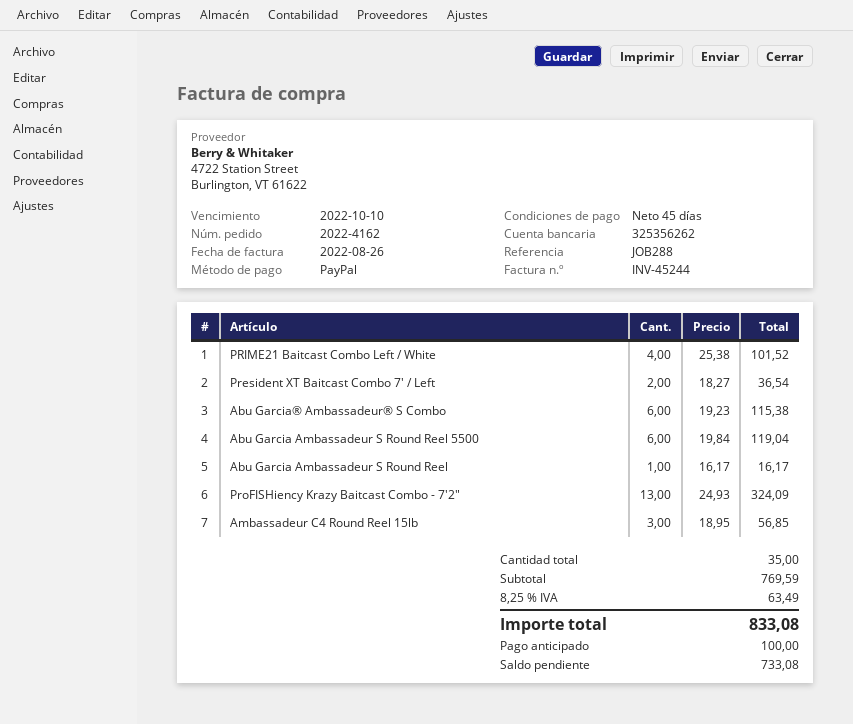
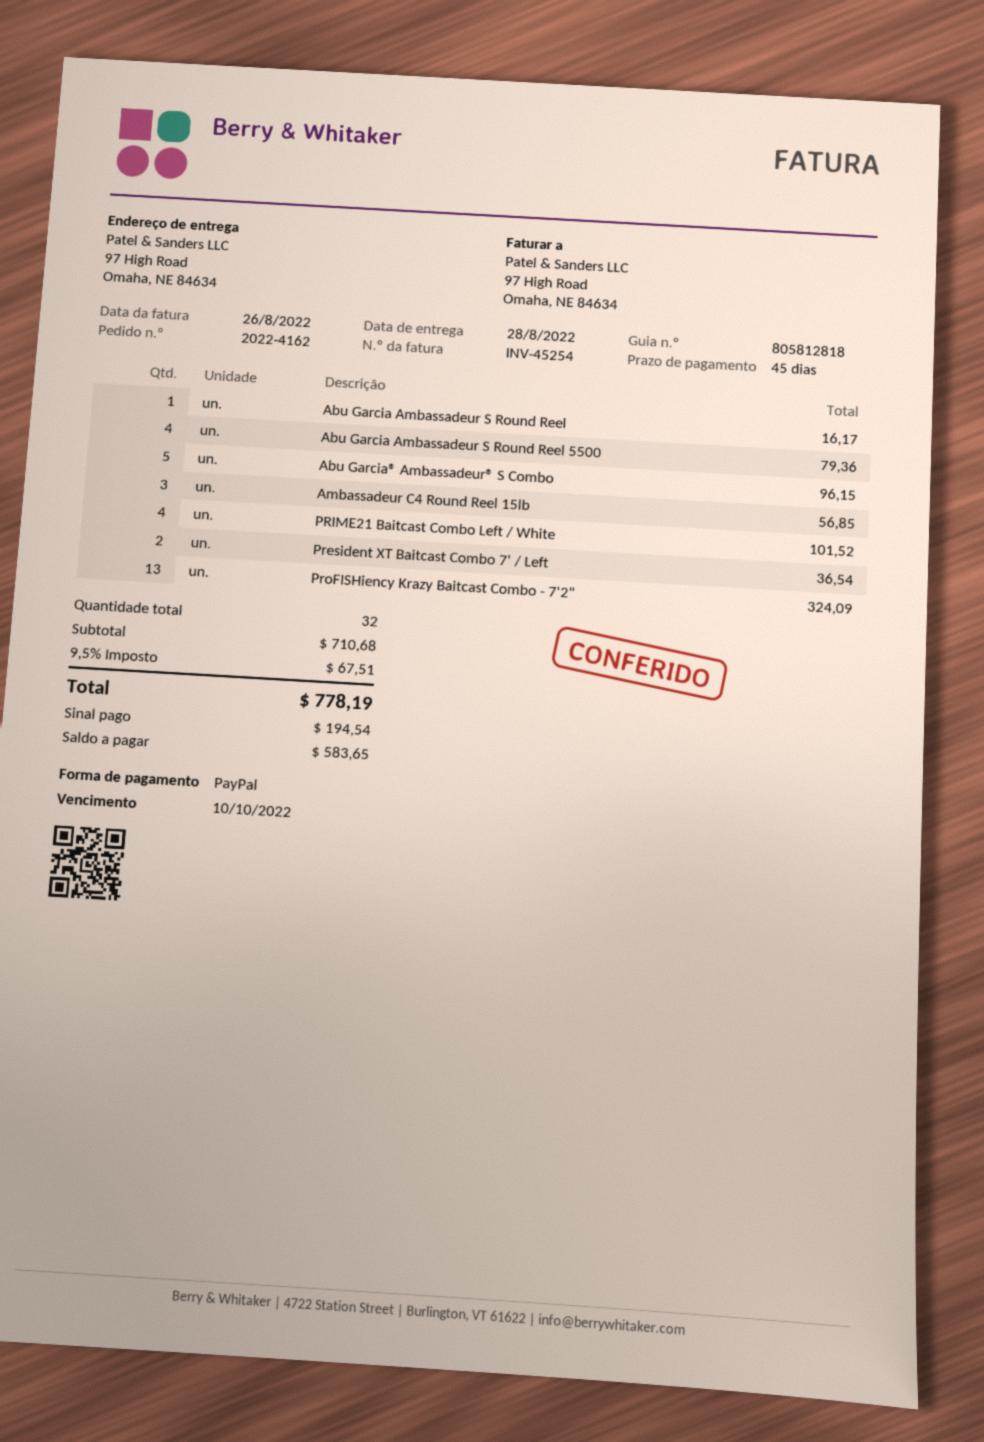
invoice number: INV-45244 -> INV-45254
Abu Garcia® Ambassadeur® S Combo: 6 for 115.38 -> 5 for 96.15
Abu Garcia Ambassadeur S Round Reel 5500: 6 for 119.04 -> 4 for 79.36
total quantity: 35 -> 32
subtotal: 769.59 -> 710.68
tax: 8.25% = 63.49 -> 9.5% = 67.51
total: 833.08 -> 778.19
deposit: 100.00 -> 194.54
balance: 733.08 -> 583.65

